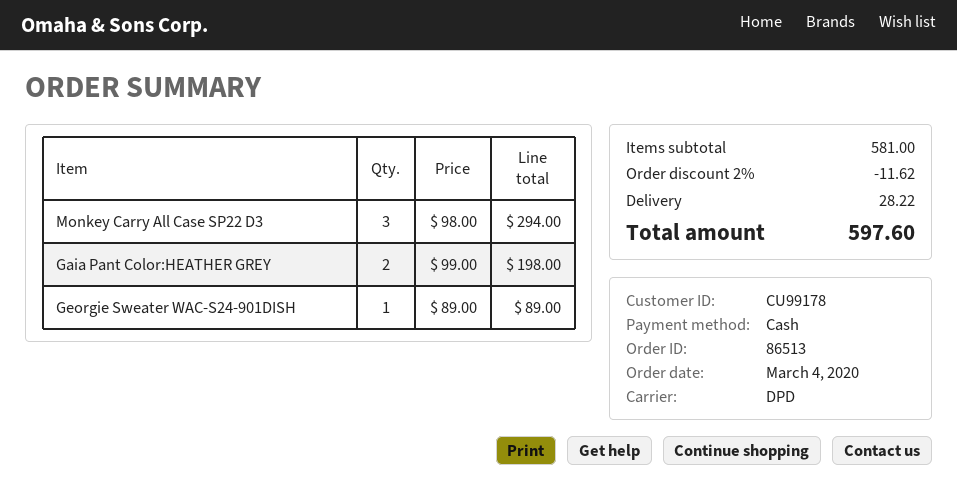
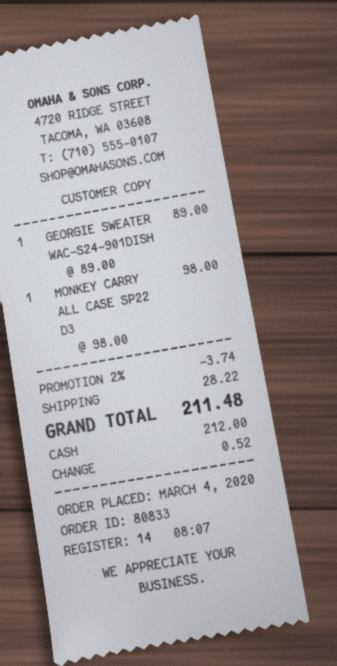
order number: 86513 -> 80833
Monkey Carry All Case SP22 D3: 3 x 98.00 = 294.00 -> 1 x 98.00 = 98.00
Gaia Pant Color:HEATHER GREY: 2 x 99.00 = 198.00 -> none
discount: 2% = 11.62 -> 2% = 3.74
total: 597.60 -> 211.48

